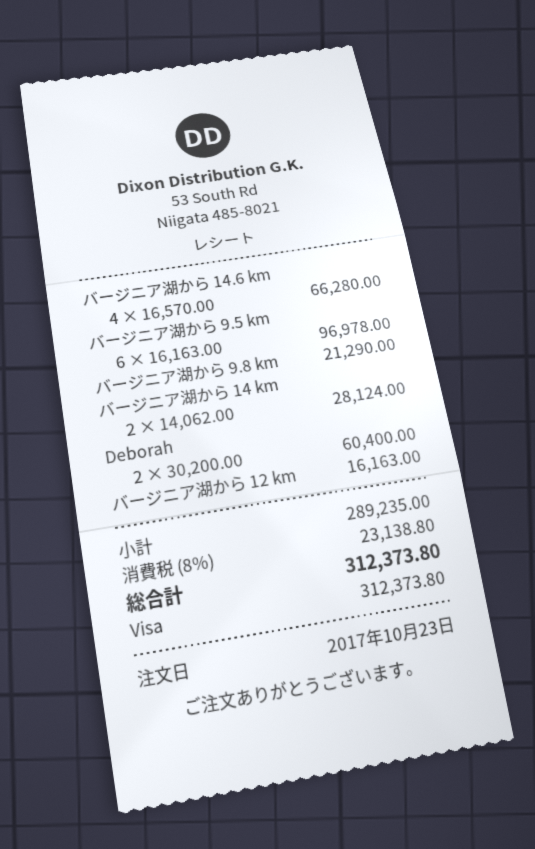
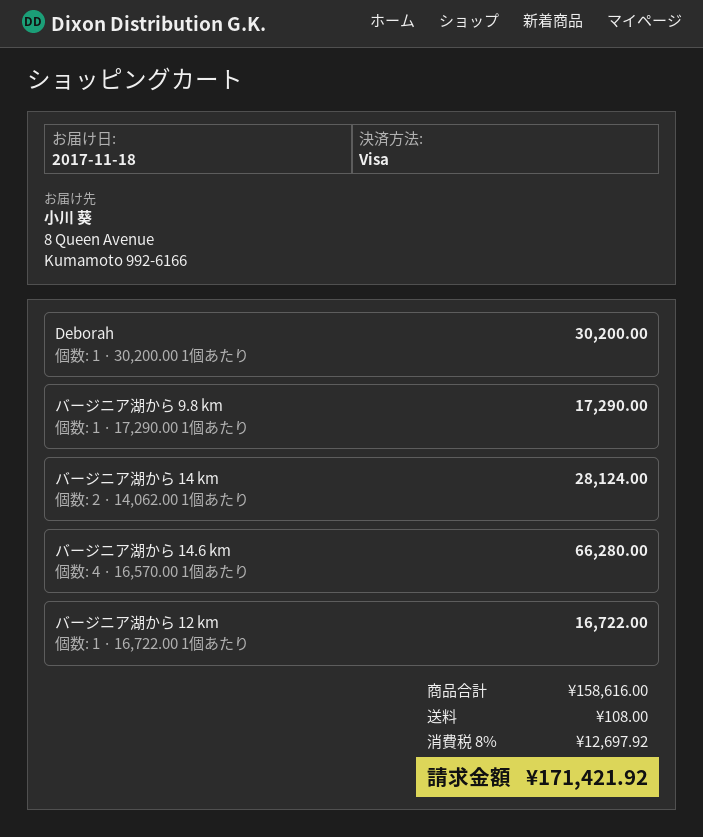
バージニア湖から 9.5 km: 6 x 16163.00 = 96978.00 -> none
バージニア湖から 9.8 km: 1 x 21290.00 = 21290.00 -> 1 x 17290.00 = 17290.00
Deborah: 2 x 30200.00 = 60400.00 -> 1 x 30200.00 = 30200.00
バージニア湖から 12 km: 1 x 16163.00 = 16163.00 -> 1 x 16722.00 = 16722.00
subtotal: 289235.00 -> 158616.00
shipping: none -> 108.00
tax: 8% = 23138.80 -> 8% = 12697.92
total: 312373.80 -> 171421.92

